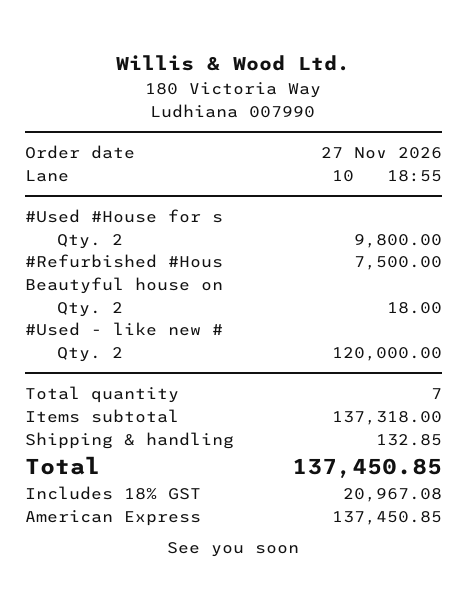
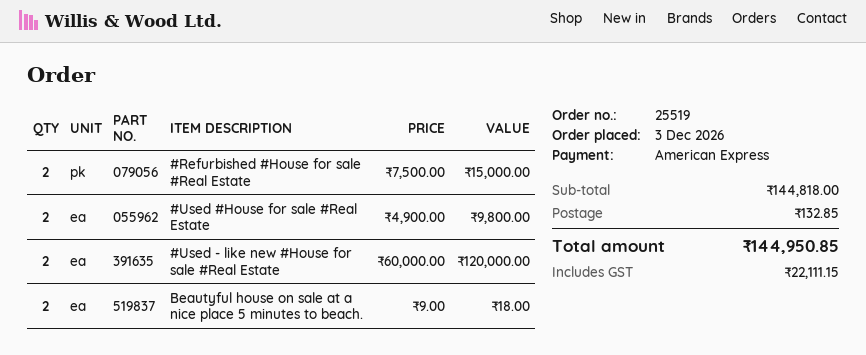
order date: 2026-11-27 -> 2026-12-03
#Refurbished #Hous: 1 for 7500.00 -> 2 for 15000.00
subtotal: 137318.00 -> 144818.00
tax: 20967.08 -> 22111.15
total: 137450.85 -> 144950.85

